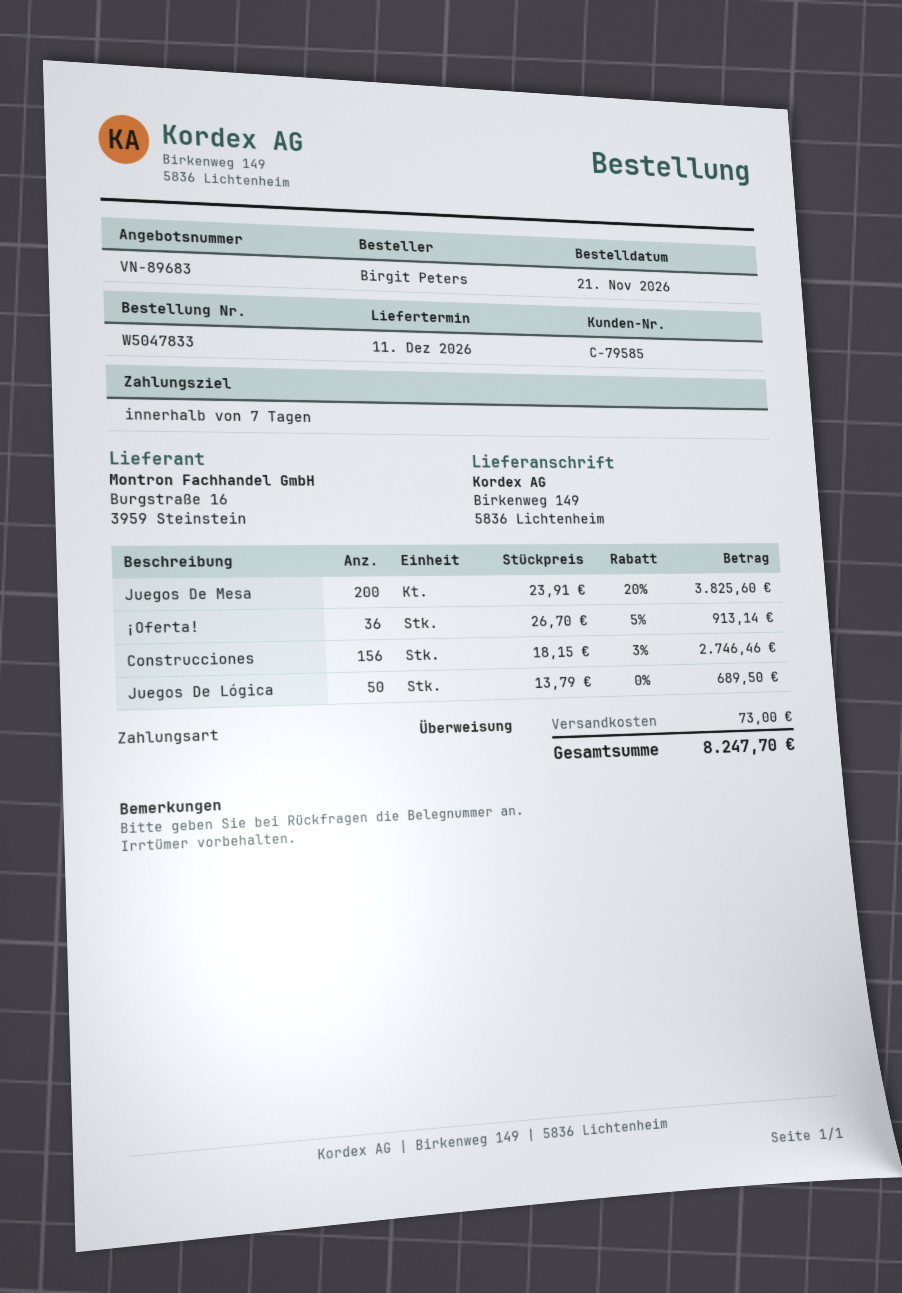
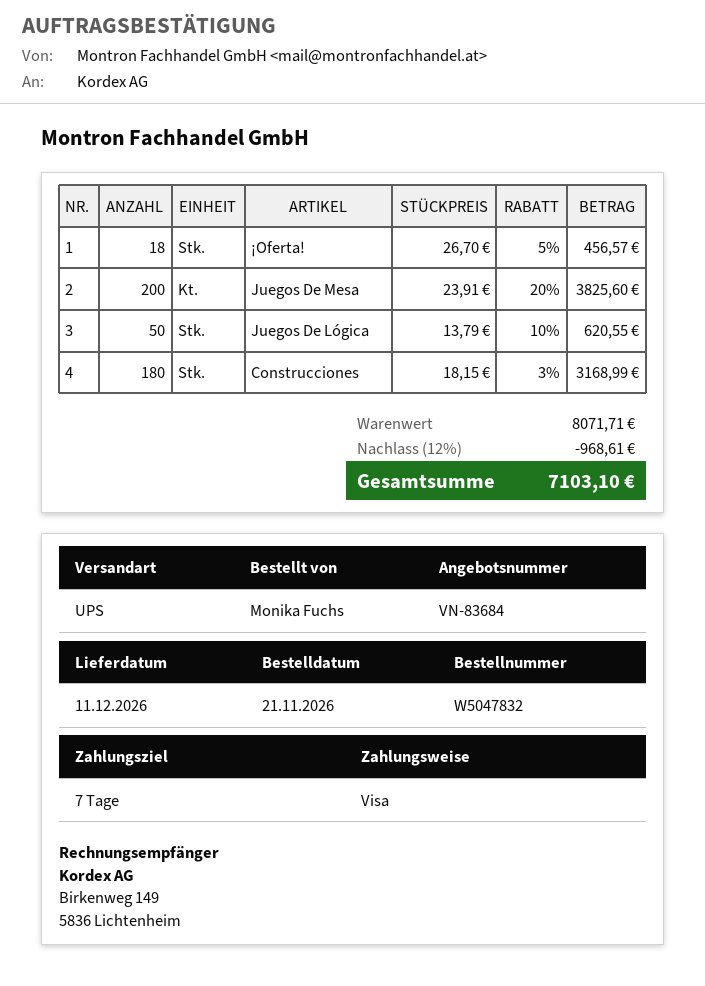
quote number: VN-89683 -> VN-83684
order number: W5047833 -> W5047832
ordered by: Birgit Peters -> Monika Fuchs
payment method: bank transfer -> Visa
¡Oferta!: 36 x 26.70 - 5% = 913.14 -> 18 x 26.70 - 5% = 456.57
Construcciones: 156 x 18.15 - 3% = 2746.46 -> 180 x 18.15 - 3% = 3168.99
Juegos De Lógica: 50 x 13.79 = 689.50 -> 50 x 13.79 - 10% = 620.55
discount: none -> 12% = 968.61
shipping: 73.00 -> none
total: 8247.70 -> 7103.10

